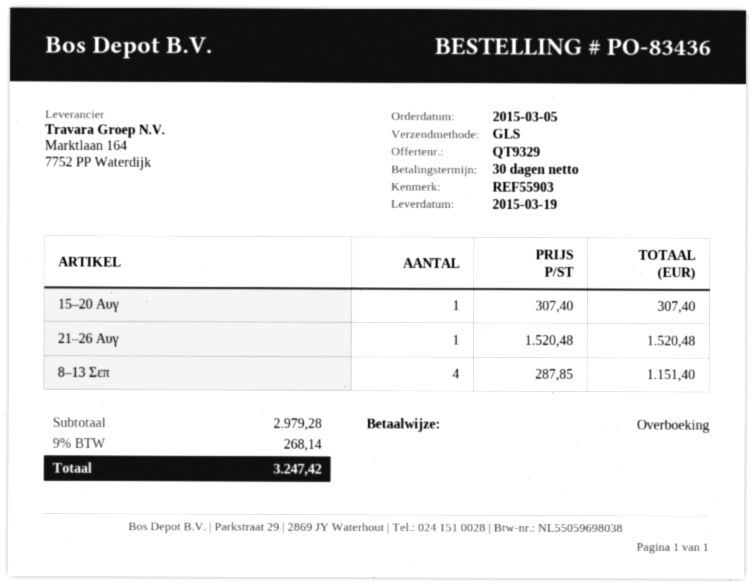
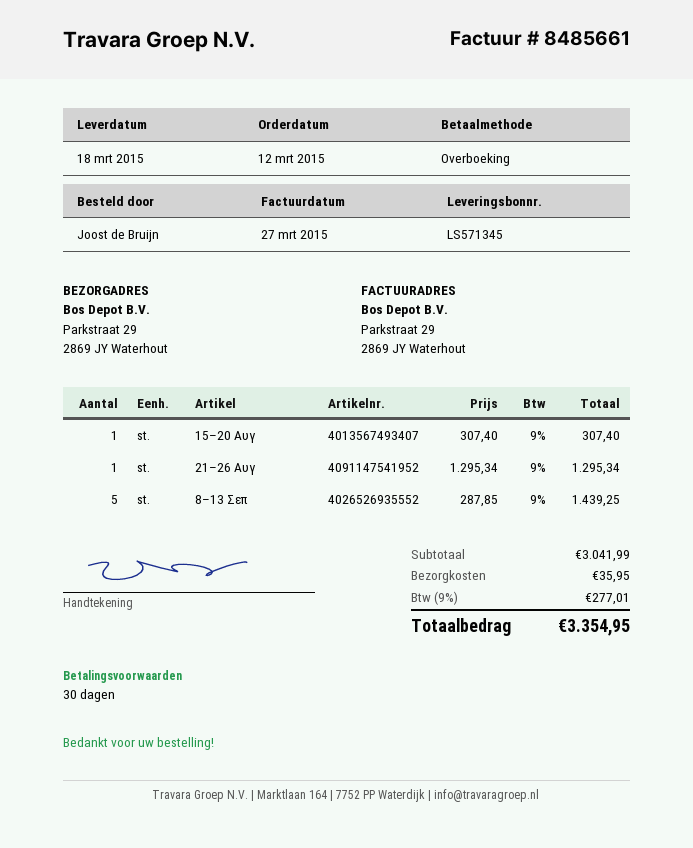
order date: 2015-03-05 -> 2015-03-12
delivery date: 2015-03-19 -> 2015-03-18
21–26 Αυγ: 1 x 1520.48 = 1520.48 -> 1 x 1295.34 = 1295.34
8–13 Σεπ: 4 x 287.85 = 1151.40 -> 5 x 287.85 = 1439.25
subtotal: 2979.28 -> 3041.99
shipping: none -> 35.95
tax: 9% = 268.14 -> 9% = 277.01
total: 3247.42 -> 3354.95

